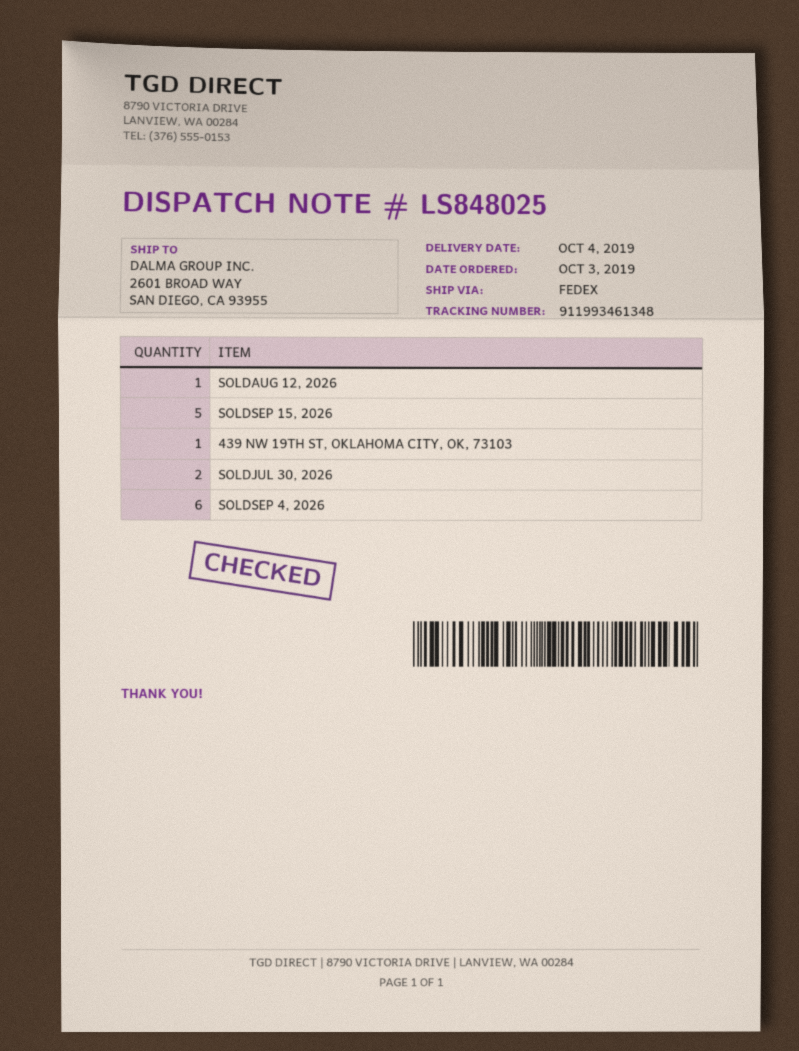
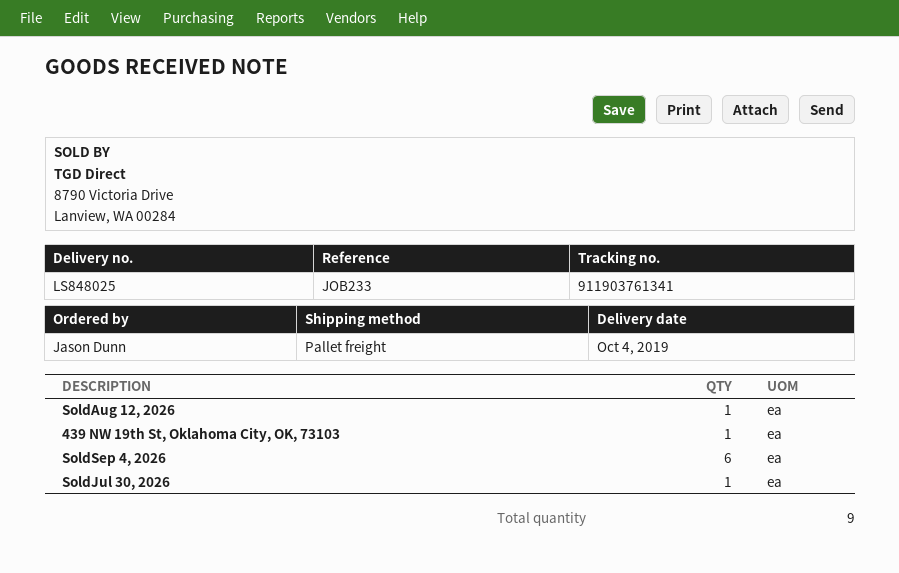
shipping method: FedEx -> pallet freight
tracking number: 911993461348 -> 911903761341
SOLDSEP 15, 2026: 5 -> none
SOLDJUL 30, 2026: 2 -> 1

